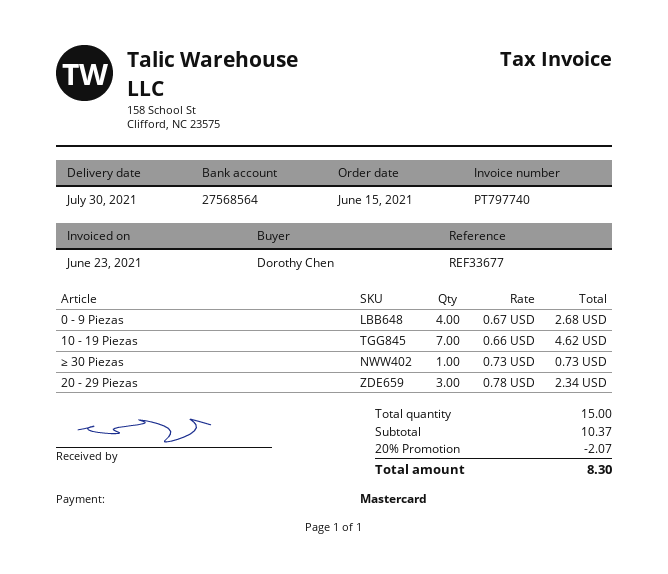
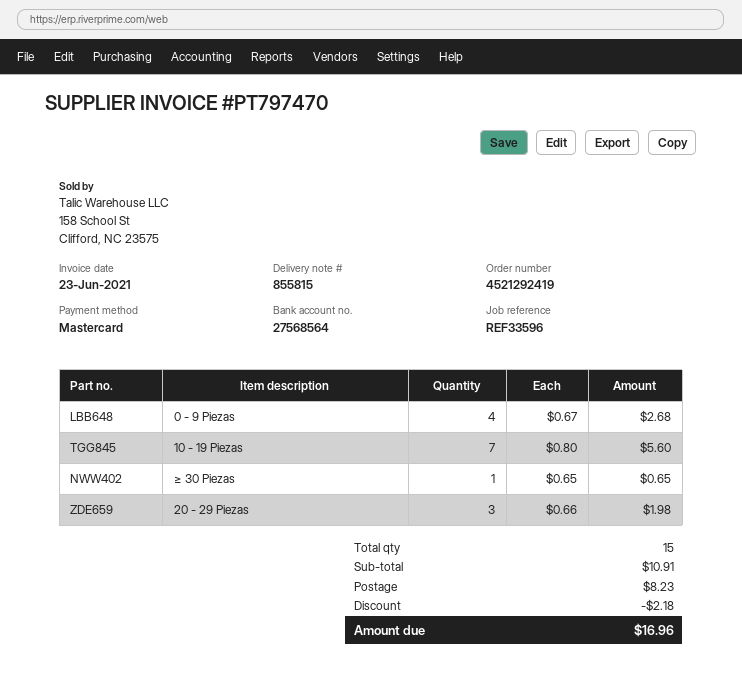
invoice number: PT797740 -> PT797470
reference: REF33677 -> REF33596
10 - 19 Piezas: 7 x 0.66 = 4.62 -> 7 x 0.80 = 5.60
≥ 30 Piezas: 1 x 0.73 = 0.73 -> 1 x 0.65 = 0.65
20 - 29 Piezas: 3 x 0.78 = 2.34 -> 3 x 0.66 = 1.98
subtotal: 10.37 -> 10.91
discount: 2.07 -> 2.18
shipping: none -> 8.23
total: 8.30 -> 16.96

